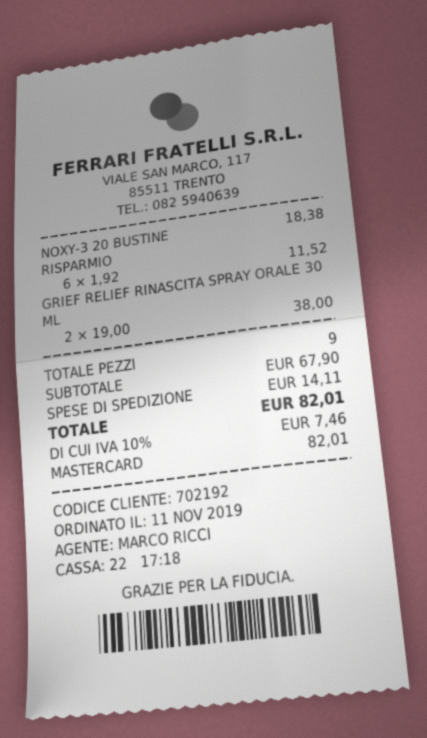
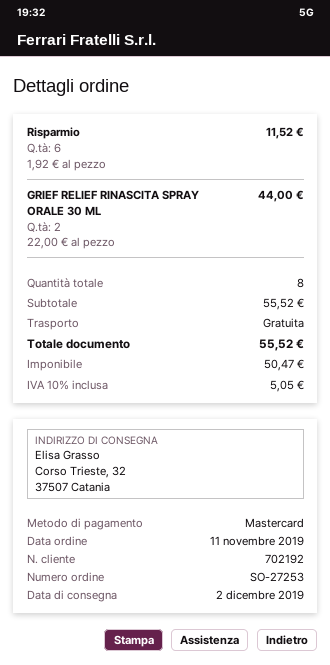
NOXY-3 20 BUSTINE: 1 x 18.38 = 18.38 -> none
GRIEF RELIEF RINASCITA SPRAY ORALE 30 ML: 2 x 19.00 = 38.00 -> 2 x 22.00 = 44.00
total quantity: 9 -> 8
subtotal: 67.90 -> 55.52
shipping: 14.11 -> 0.00
tax: 10% = 7.46 -> 10% = 5.05
total: 82.01 -> 55.52

